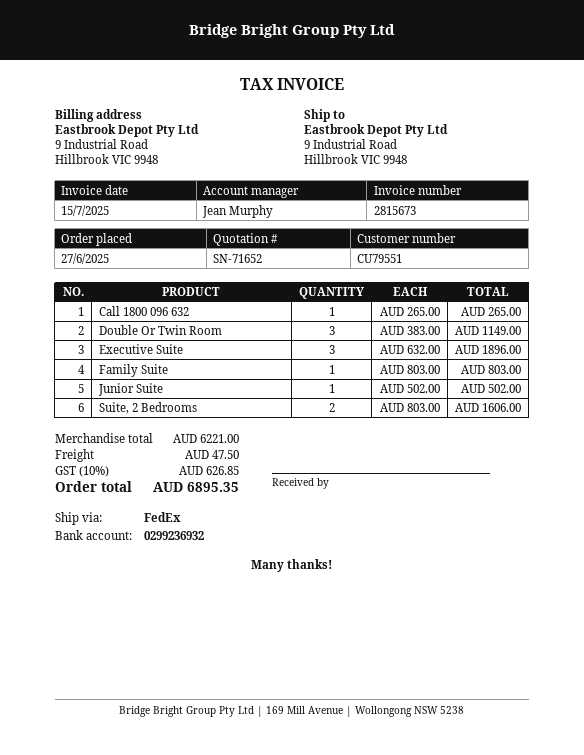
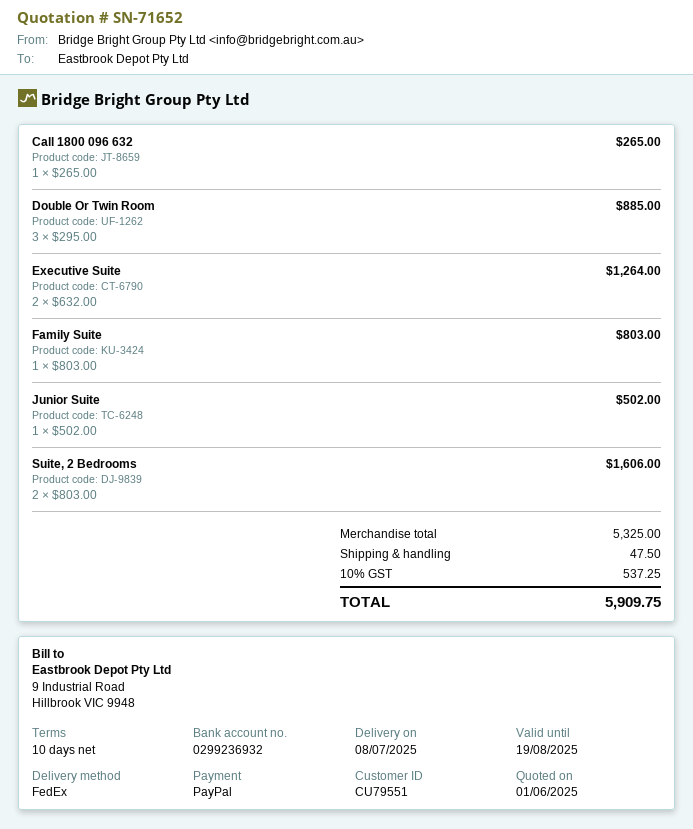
Double Or Twin Room: 3 x 383.00 = 1149.00 -> 3 x 295.00 = 885.00
Executive Suite: 3 x 632.00 = 1896.00 -> 2 x 632.00 = 1264.00
subtotal: 6221.00 -> 5325.00
tax: 10% = 626.85 -> 10% = 537.25
total: 6895.35 -> 5909.75

